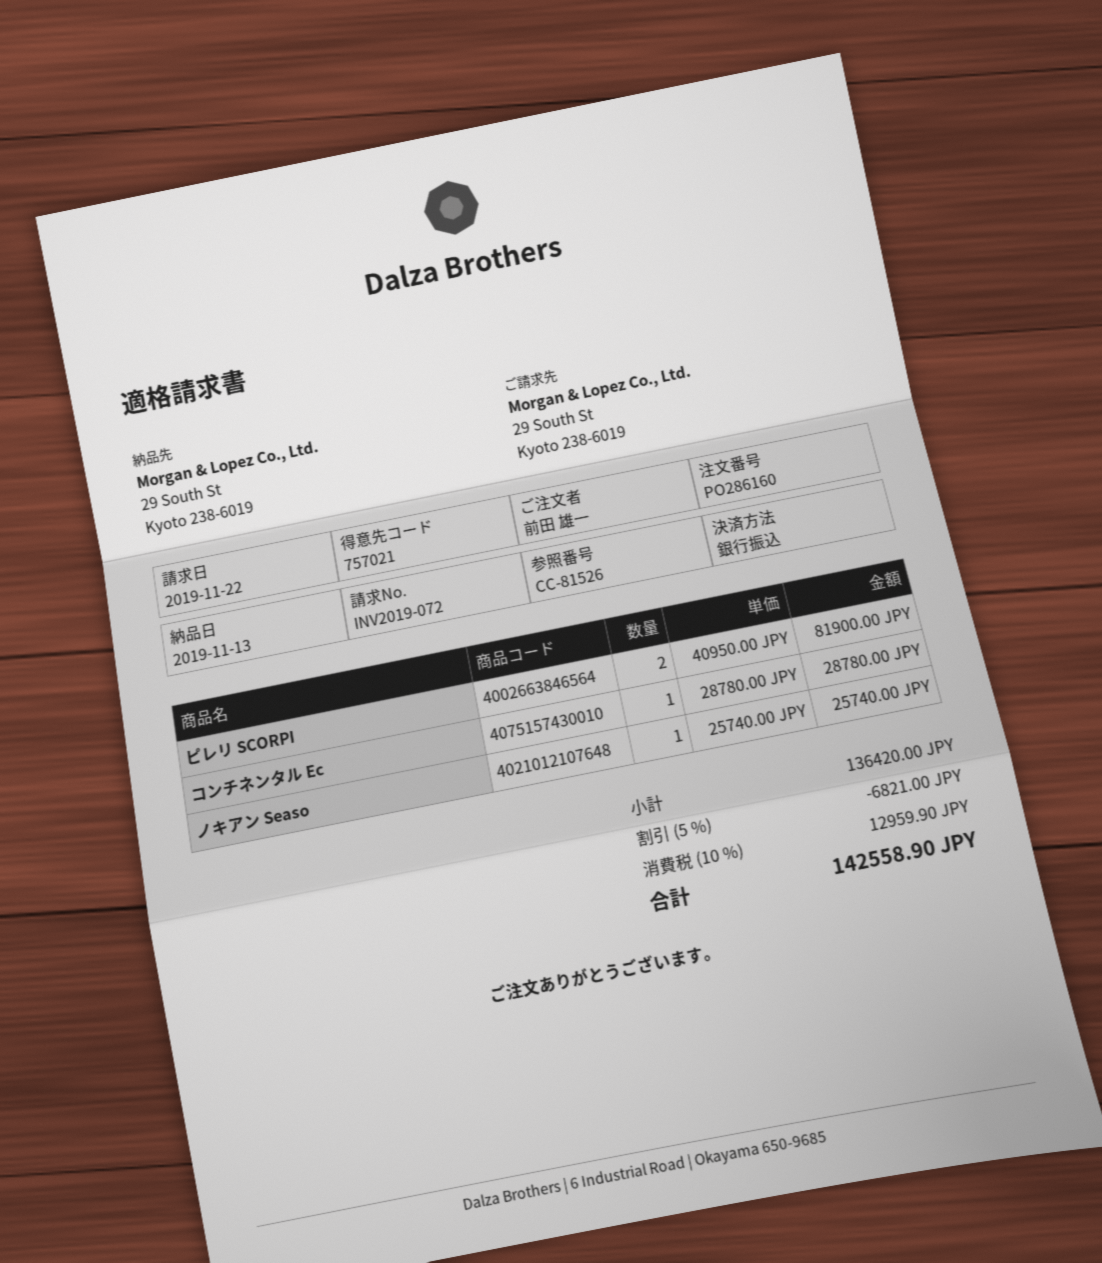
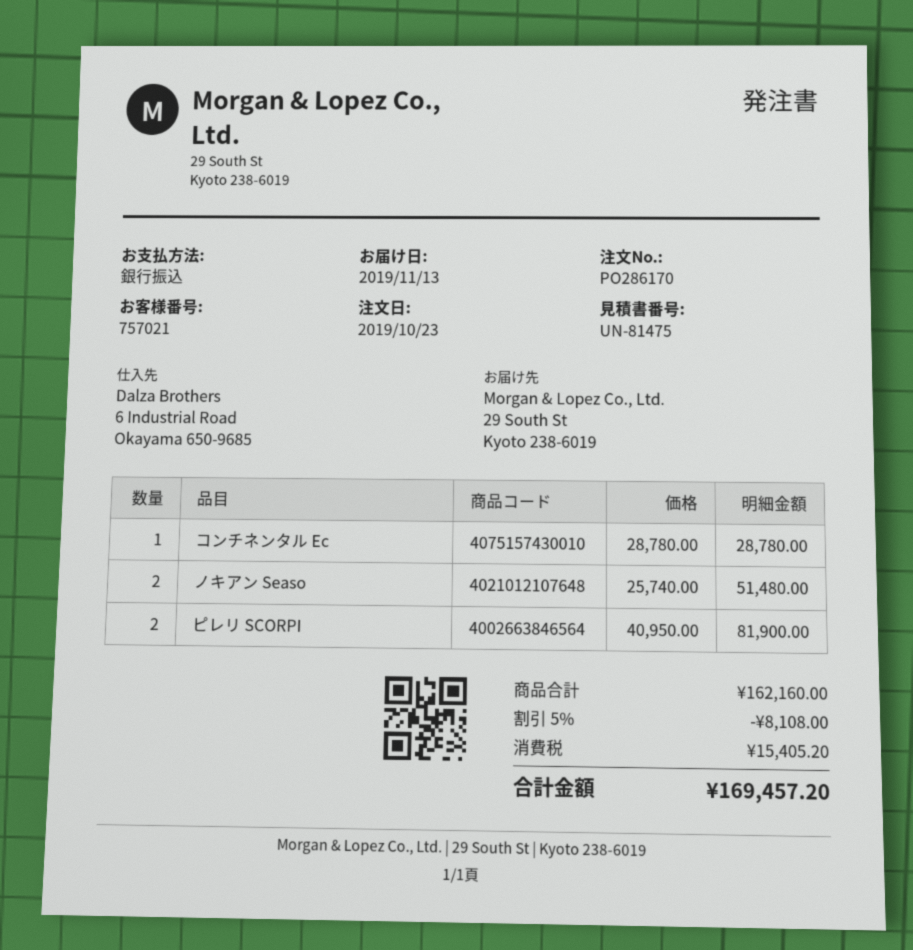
order number: PO286160 -> PO286170
ノキアン Seaso: 1 x 25740.00 = 25740.00 -> 2 x 25740.00 = 51480.00
subtotal: 136420.00 -> 162160.00
discount: 5% = 6821.00 -> 5% = 8108.00
tax: 12959.90 -> 15405.20
total: 142558.90 -> 169457.20

